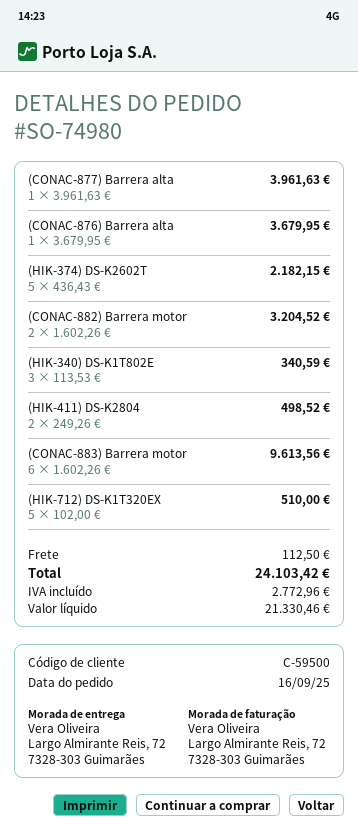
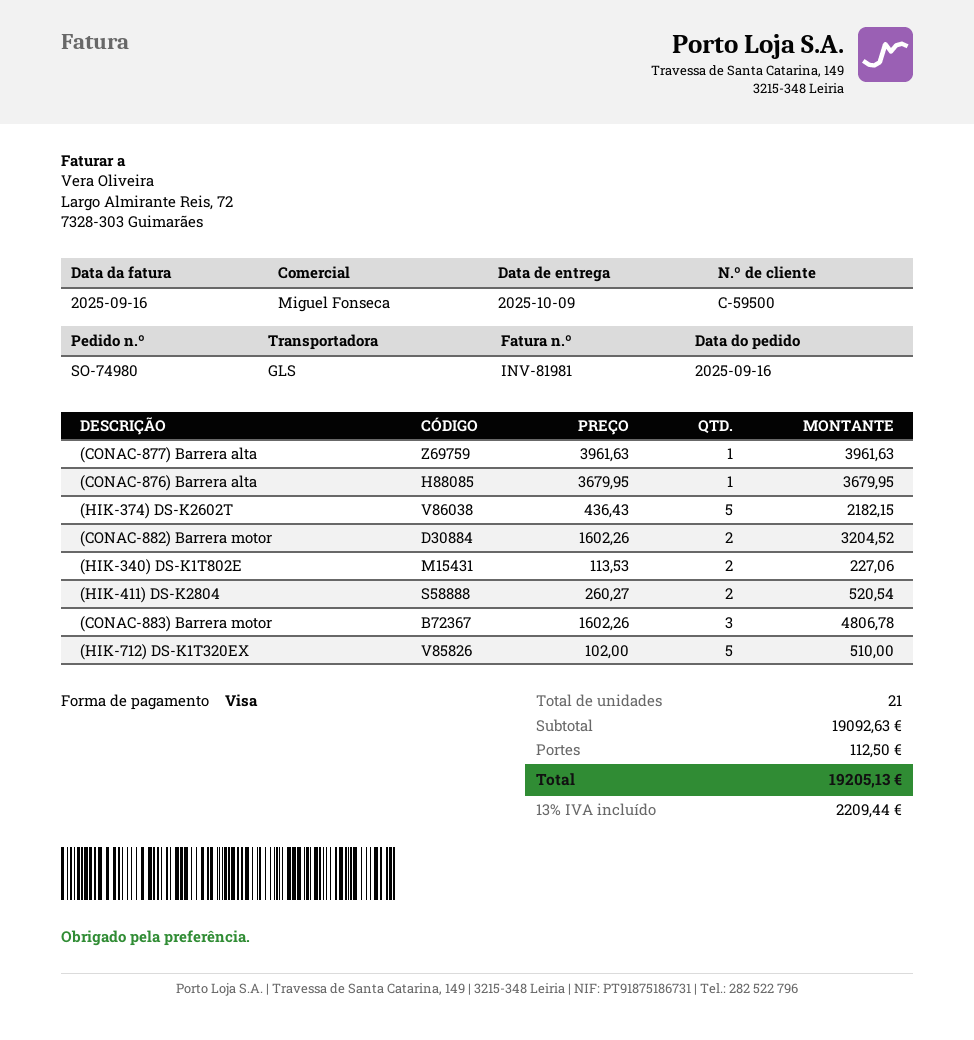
(HIK-340) DS-K1T802E: 3 x 113.53 = 340.59 -> 2 x 113.53 = 227.06
(HIK-411) DS-K2804: 2 x 249.26 = 498.52 -> 2 x 260.27 = 520.54
(CONAC-883) Barrera motor: 6 x 1602.26 = 9613.56 -> 3 x 1602.26 = 4806.78
tax: 2772.96 -> 2209.44
total: 24103.42 -> 19205.13

